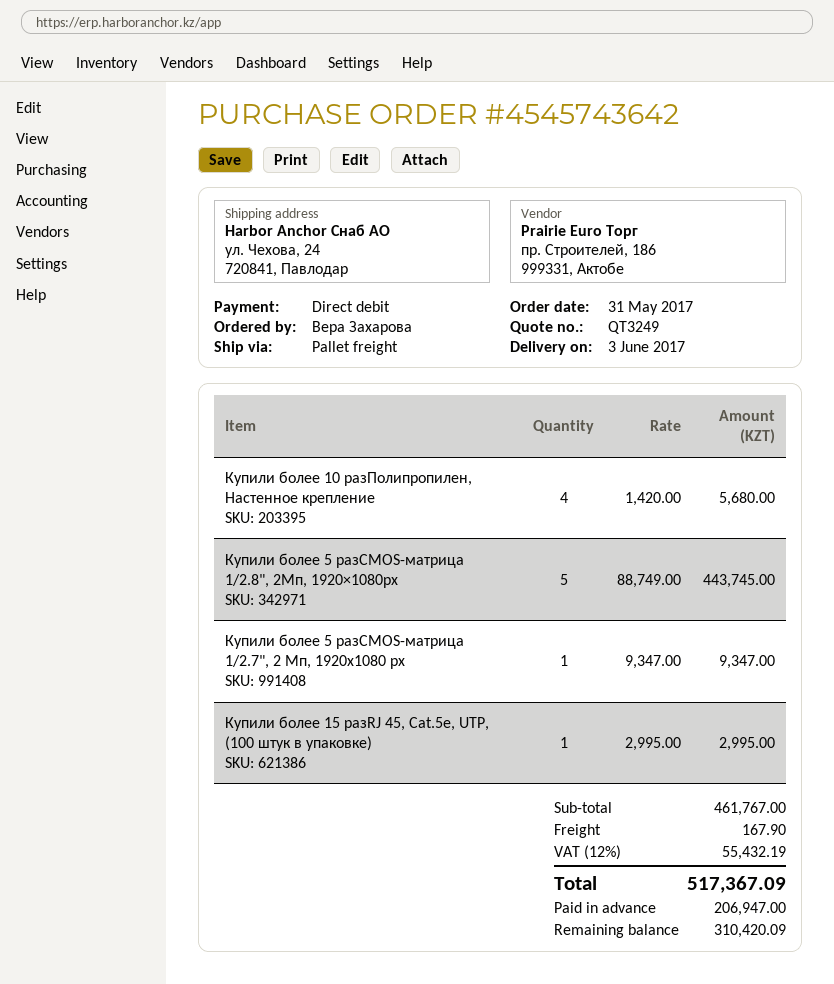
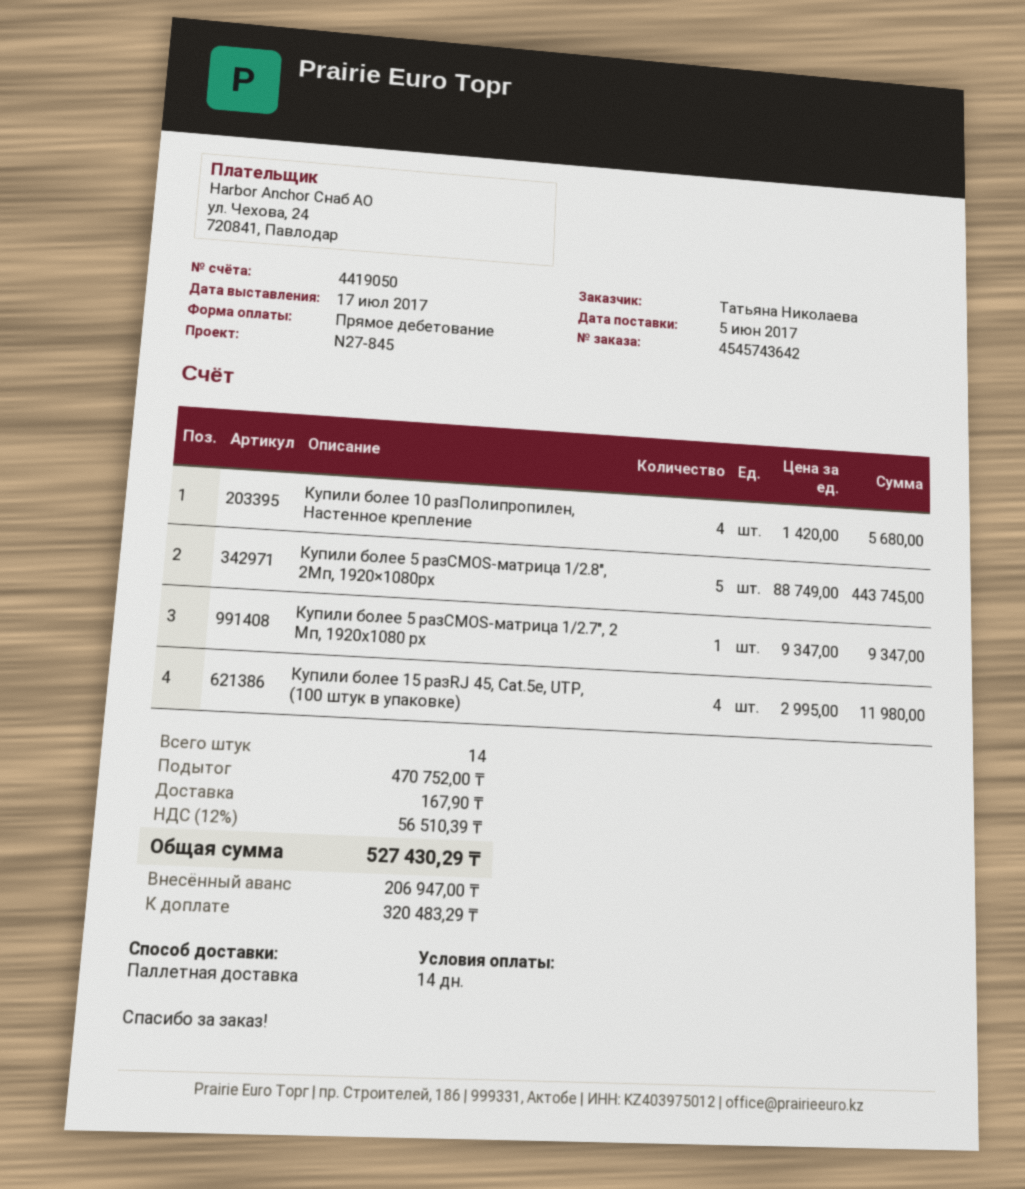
delivery date: 2017-06-03 -> 2017-06-05
ordered by: Вера Захарова -> Татьяна Николаева
Купили более 15 разRJ 45, Cat.5e, UTP, (100 штук в упаковке): 1 x 2995.00 = 2995.00 -> 4 x 2995.00 = 11980.00
subtotal: 461767.00 -> 470752.00
tax: 12% = 55432.19 -> 12% = 56510.39
total: 517367.09 -> 527430.29
balance: 310420.09 -> 320483.29

